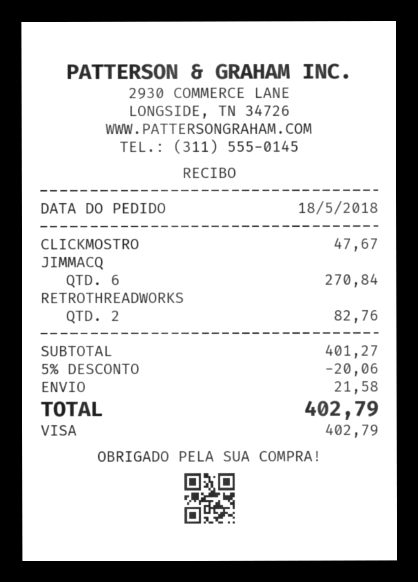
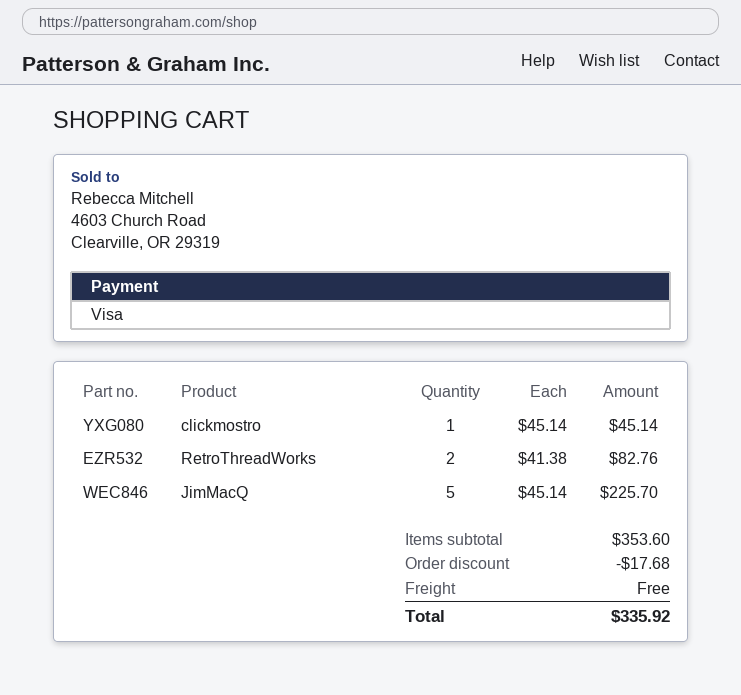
CLICKMOSTRO: 1 for 47.67 -> 1 for 45.14
JIMMACQ: 6 for 270.84 -> 5 for 225.70
subtotal: 401.27 -> 353.60
discount: 20.06 -> 17.68
shipping: 21.58 -> 0.00
total: 402.79 -> 335.92

